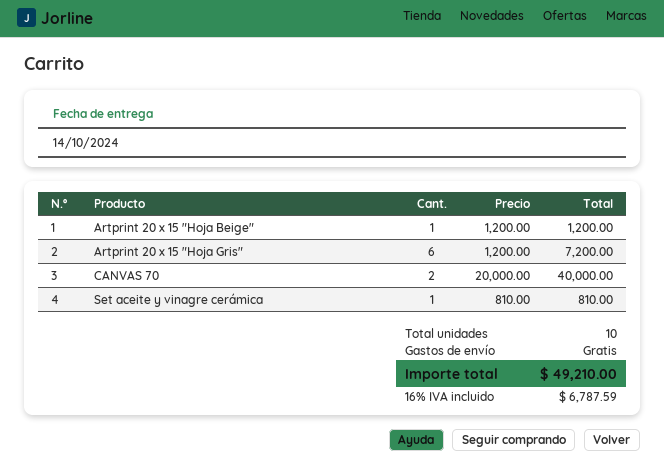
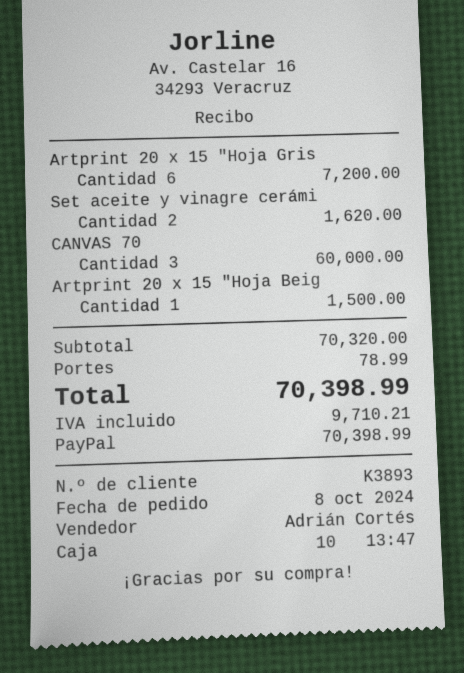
Artprint 20 x 15 "Hoja Beige": 1 for 1200.00 -> 1 for 1500.00
CANVAS 70: 2 for 40000.00 -> 3 for 60000.00
Set aceite y vinagre cerámica: 1 for 810.00 -> 2 for 1620.00
shipping: 0.00 -> 78.99
tax: 6787.59 -> 9710.21
total: 49210.00 -> 70398.99

